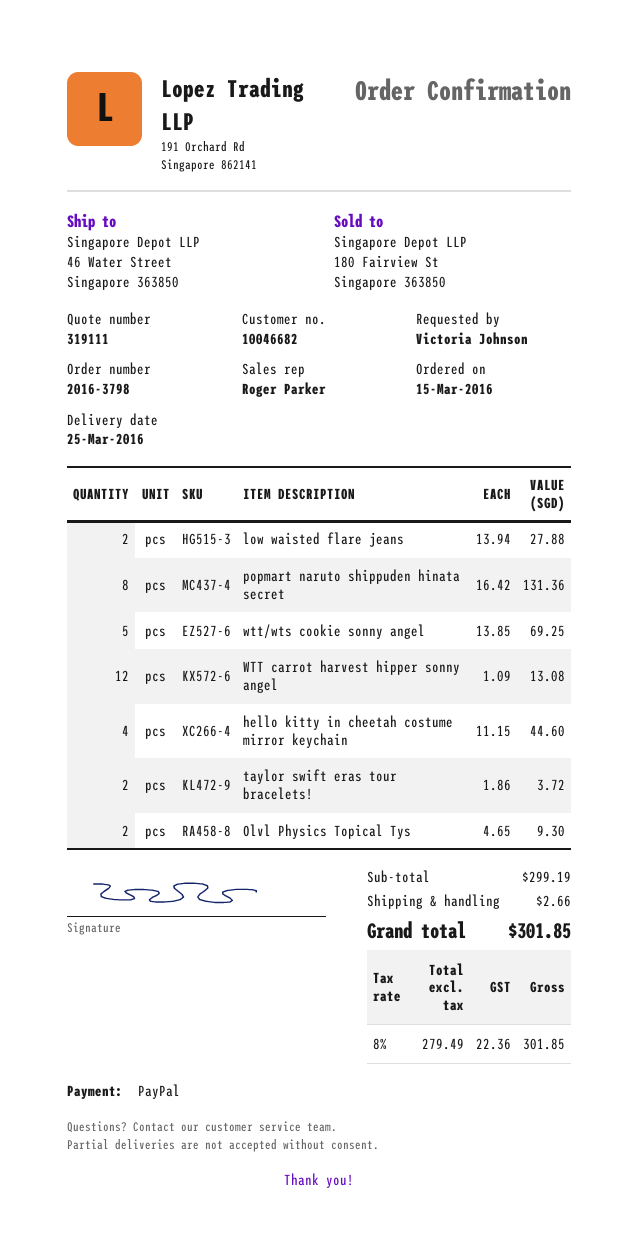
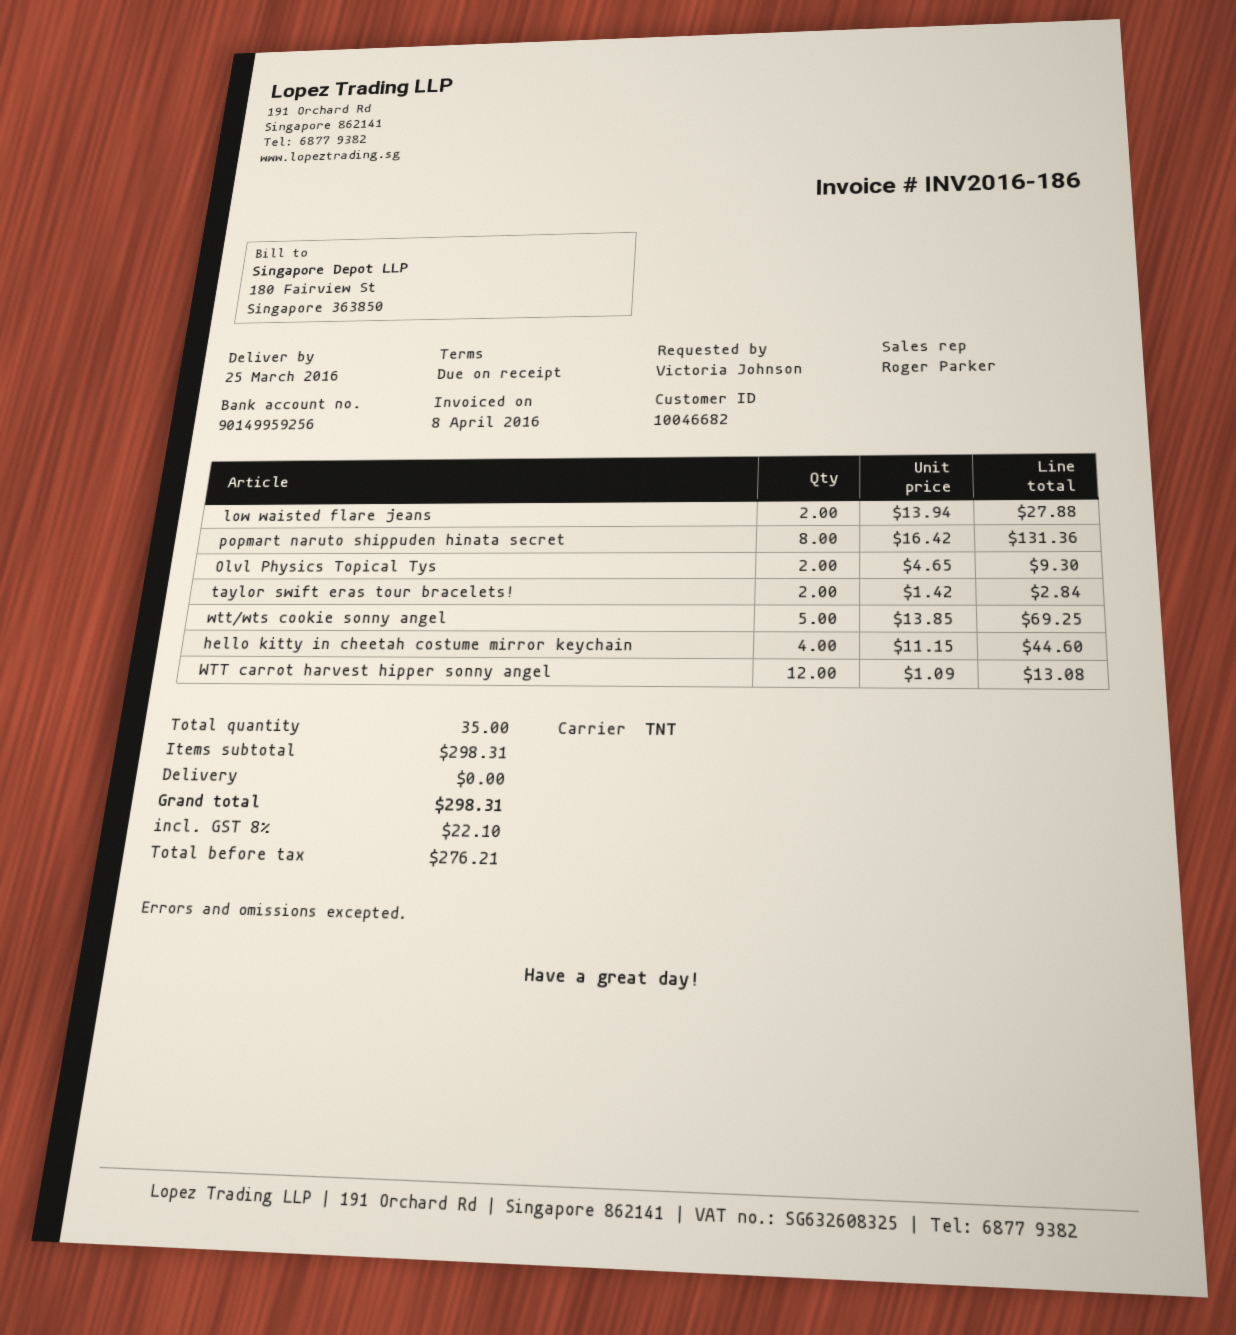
taylor swift eras tour bracelets!: 2 x 1.86 = 3.72 -> 2 x 1.42 = 2.84
subtotal: 299.19 -> 298.31
shipping: 2.66 -> 0.00
net: 279.49 -> 276.21
tax: 8% = 22.36 -> 8% = 22.10
total: 301.85 -> 298.31

